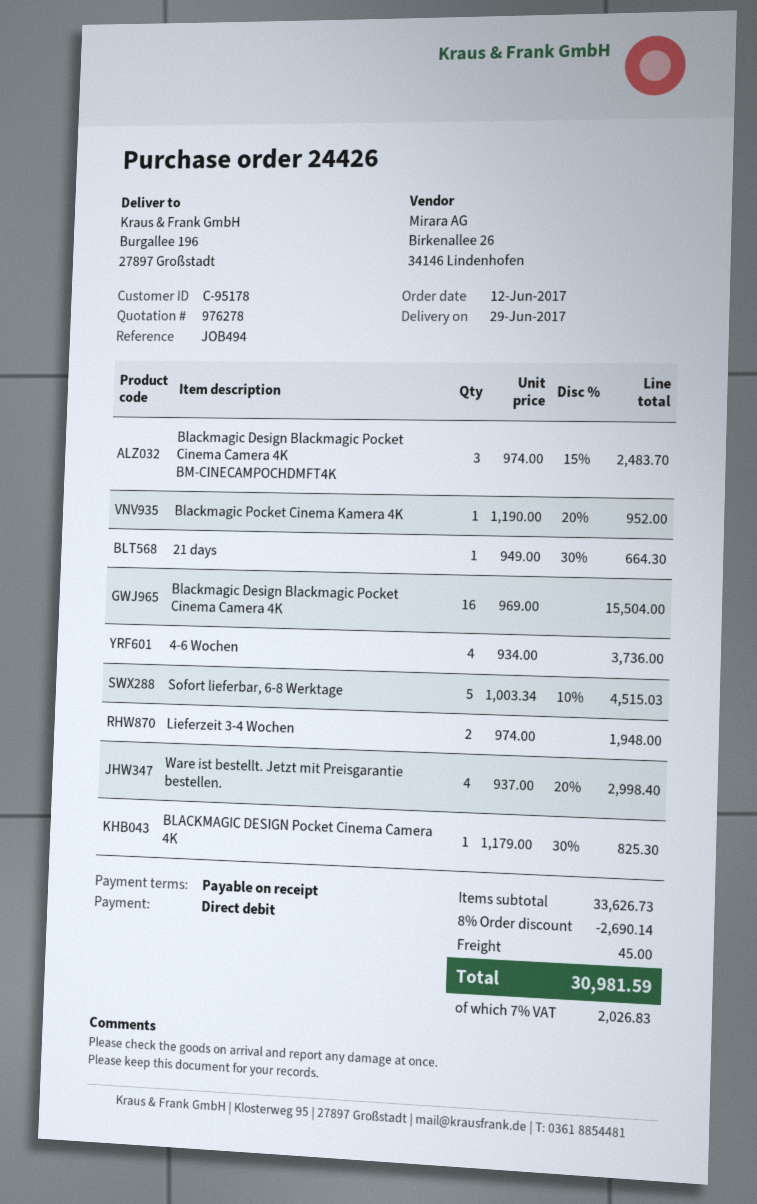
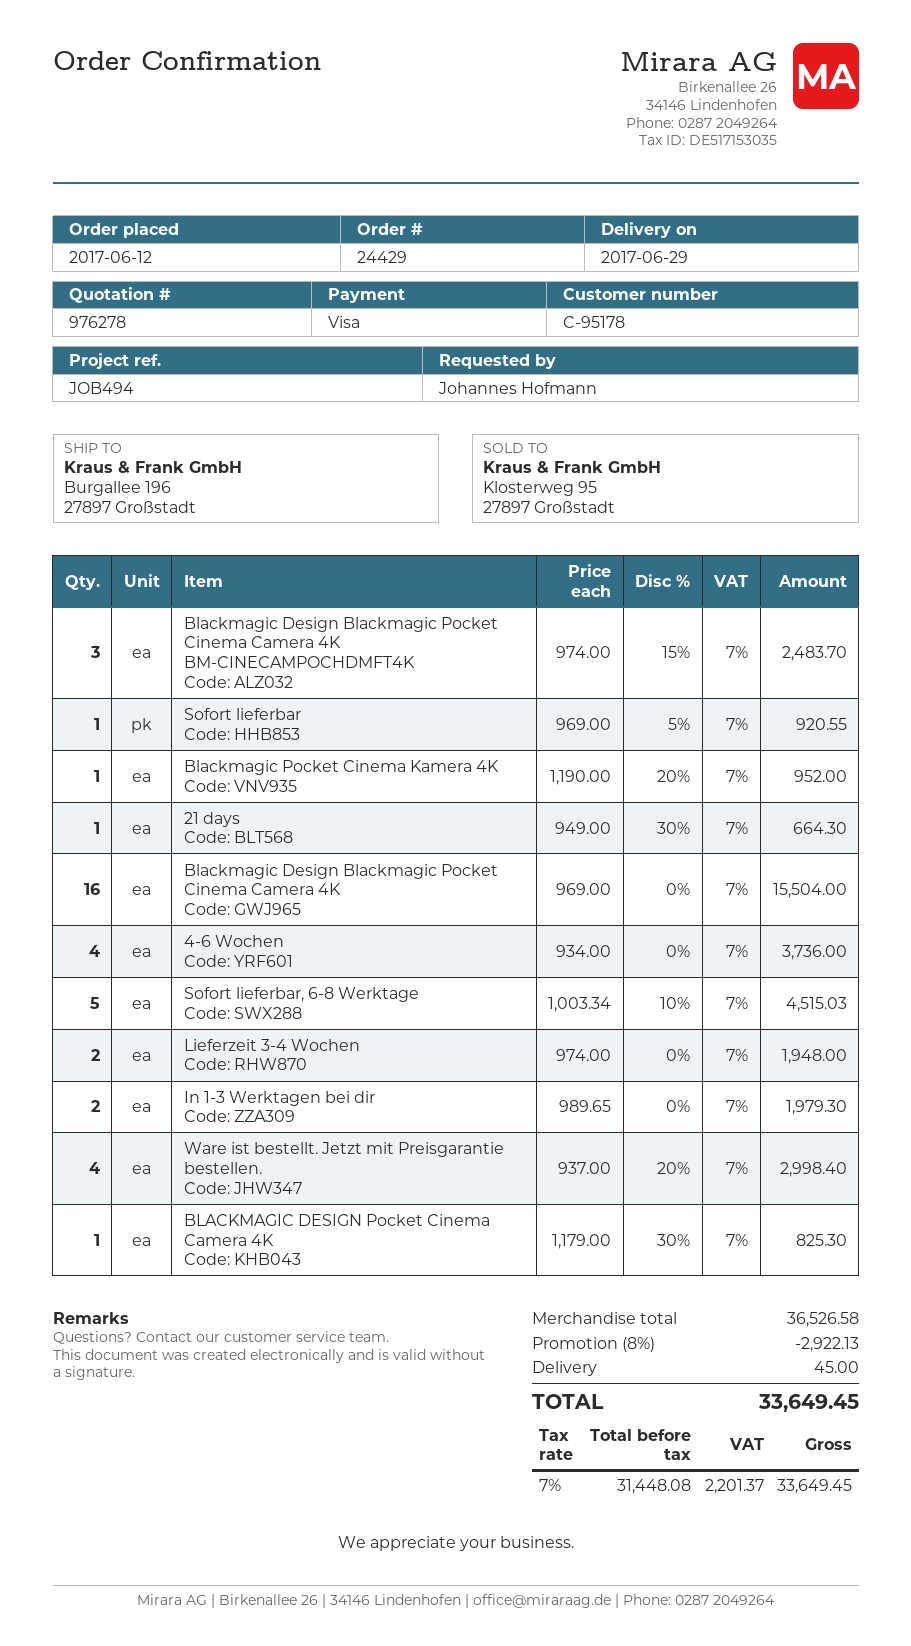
order number: 24426 -> 24429
payment method: direct debit -> Visa
Sofort lieferbar: none -> 1 x 969.00 - 5% = 920.55
In 1-3 Werktagen bei dir: none -> 2 x 989.65 = 1979.30
subtotal: 33626.73 -> 36526.58
discount: 8% = 2690.14 -> 8% = 2922.13
tax: 7% = 2026.83 -> 7% = 2201.37
total: 30981.59 -> 33649.45

